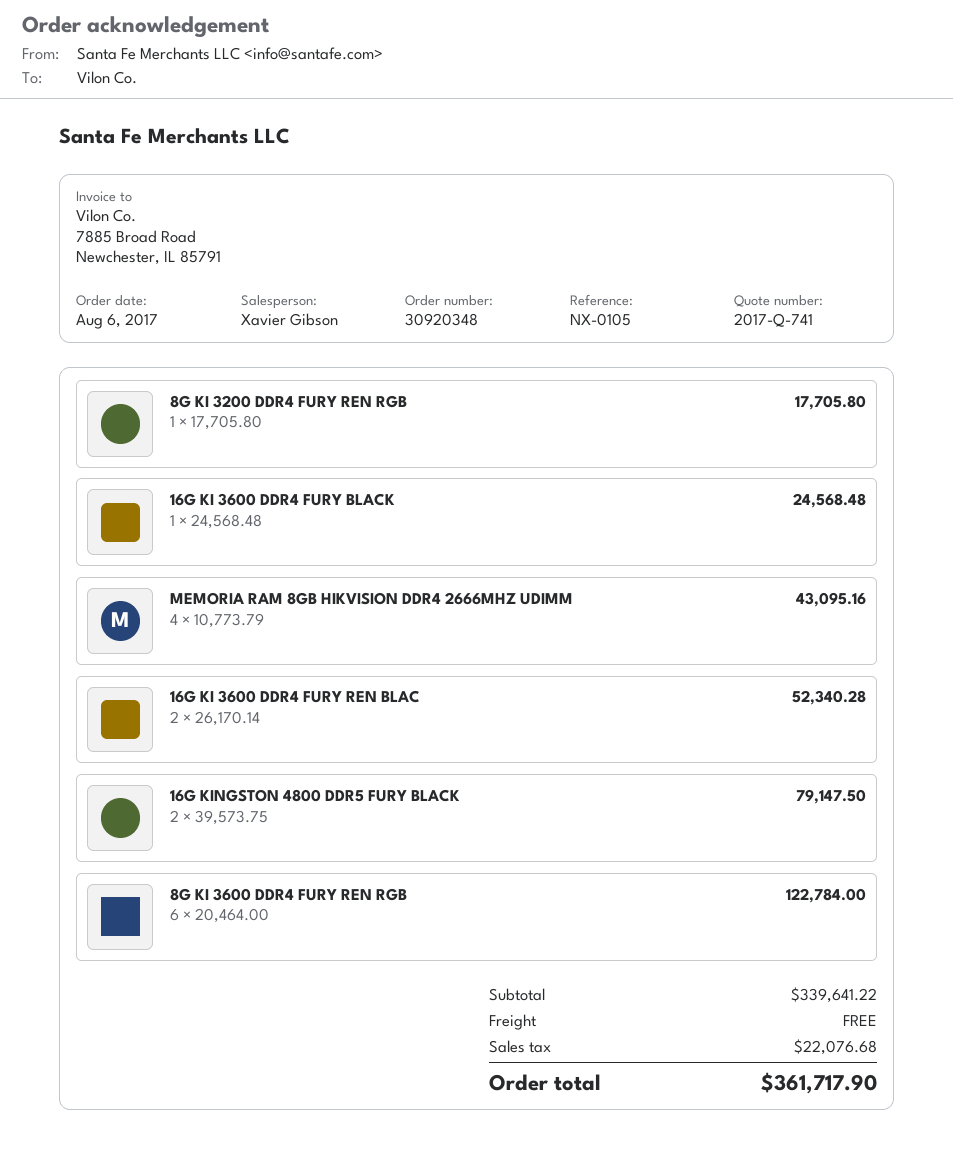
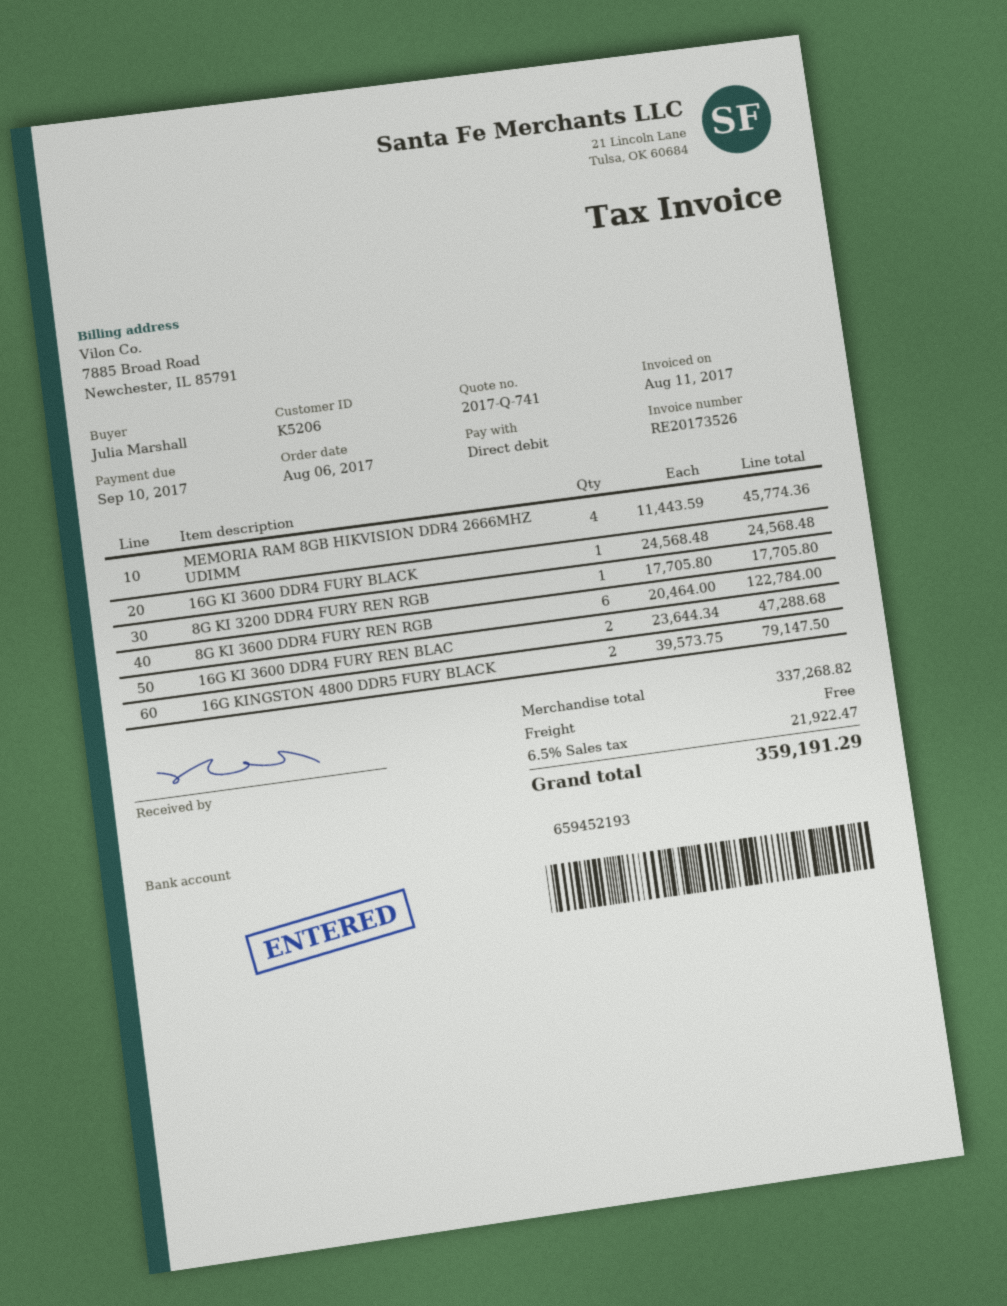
MEMORIA RAM 8GB HIKVISION DDR4 2666MHZ UDIMM: 4 x 10773.79 = 43095.16 -> 4 x 11443.59 = 45774.36
16G KI 3600 DDR4 FURY REN BLAC: 2 x 26170.14 = 52340.28 -> 2 x 23644.34 = 47288.68
subtotal: 339641.22 -> 337268.82
tax: 22076.68 -> 21922.47
total: 361717.90 -> 359191.29

